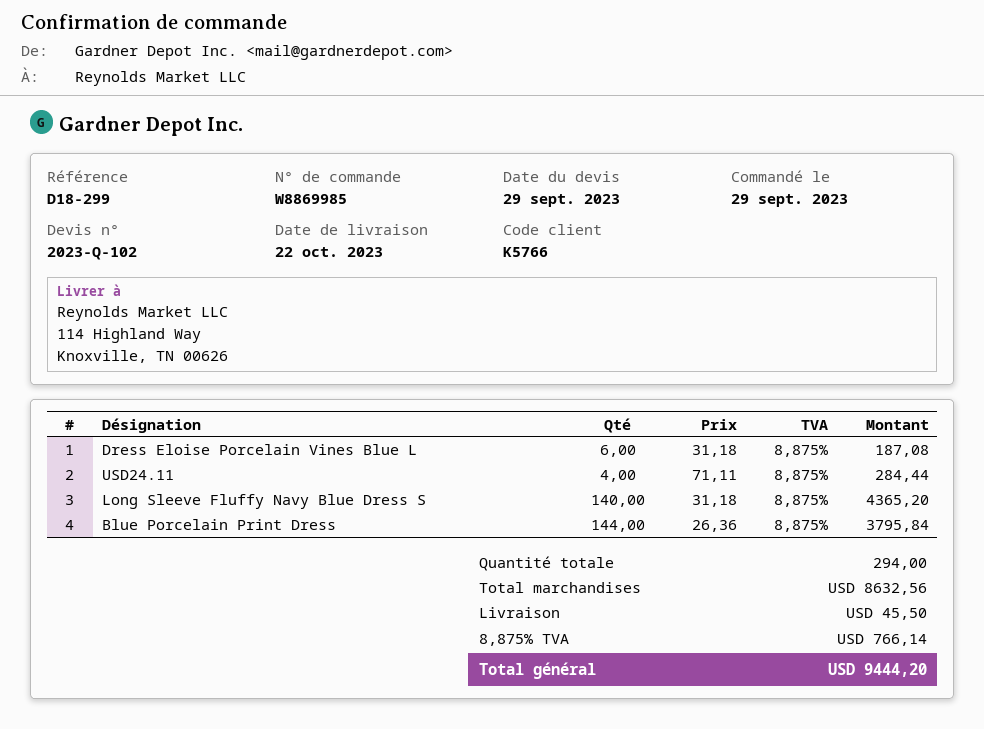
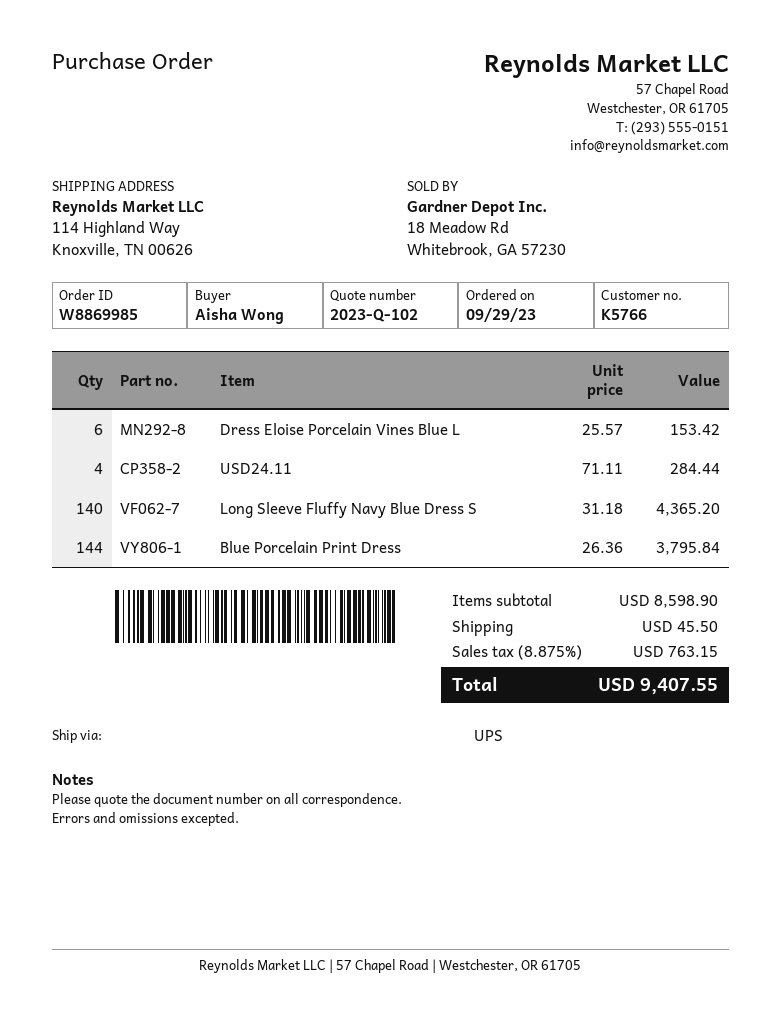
Dress Eloise Porcelain Vines Blue L: 6 x 31.18 = 187.08 -> 6 x 25.57 = 153.42
subtotal: 8632.56 -> 8598.90
tax: 8.875% = 766.14 -> 8.875% = 763.15
total: 9444.20 -> 9407.55

